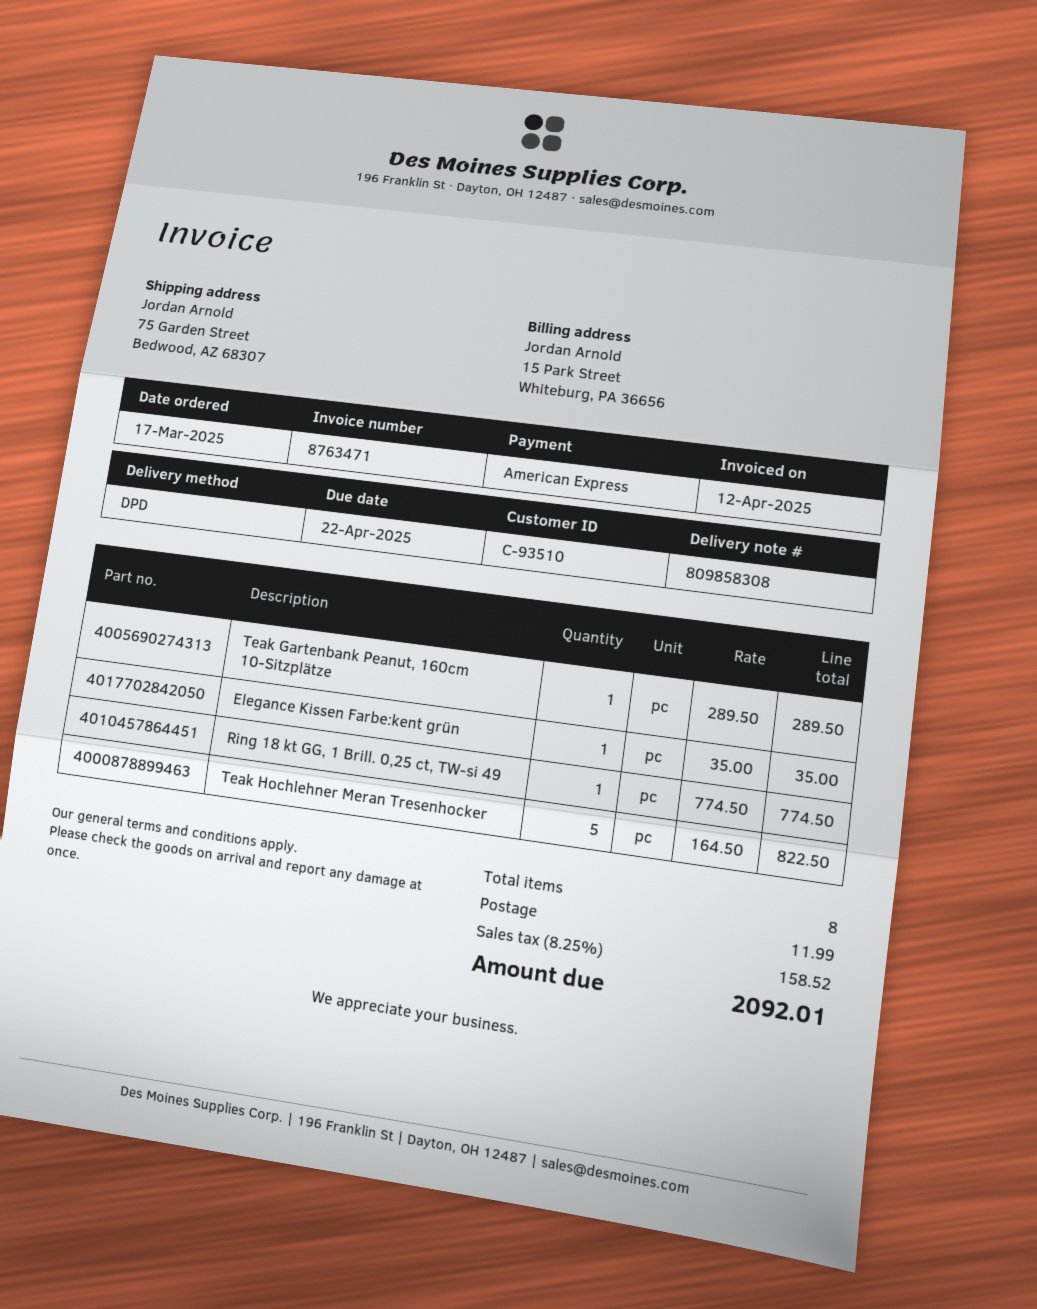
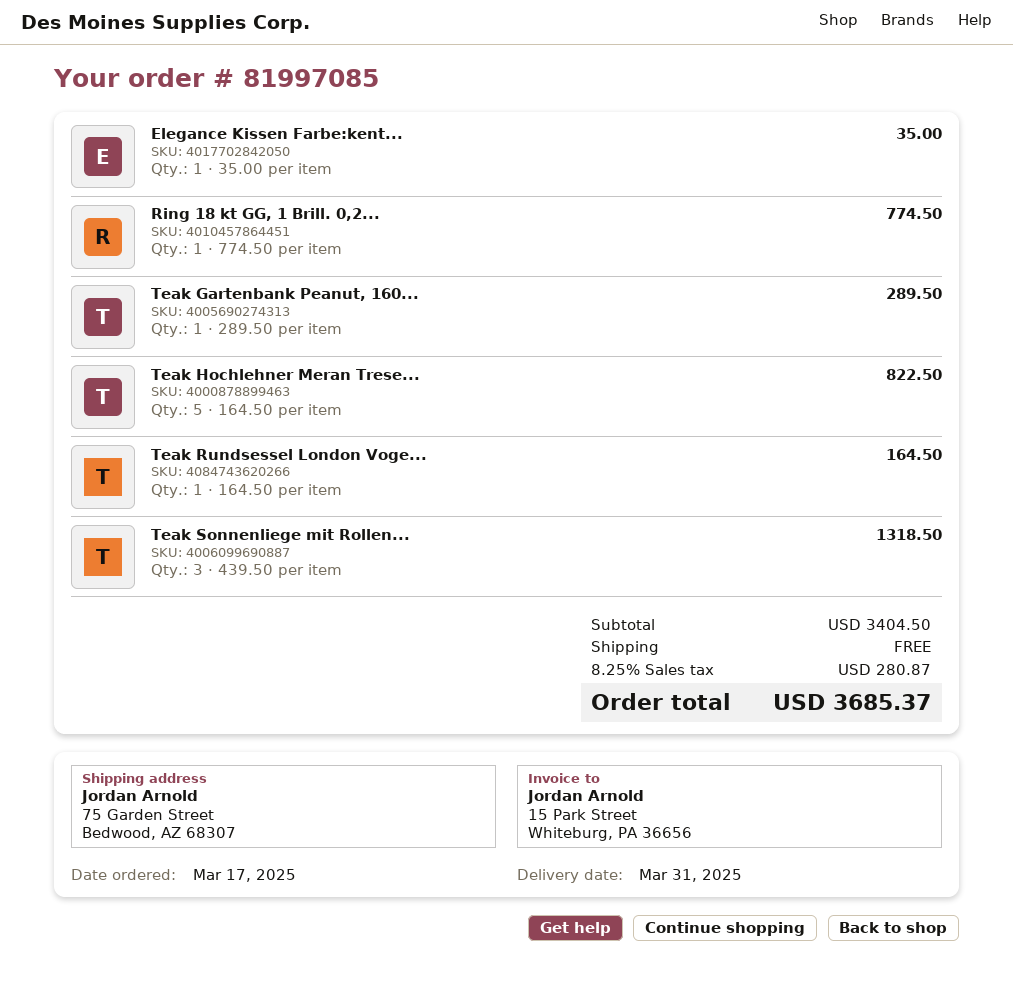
Teak Rundsessel London Voge...: none -> 1 x 164.50 = 164.50
Teak Sonnenliege mit Rollen...: none -> 3 x 439.50 = 1318.50
shipping: 11.99 -> 0.00
tax: 8.25% = 158.52 -> 8.25% = 280.87
total: 2092.01 -> 3685.37

